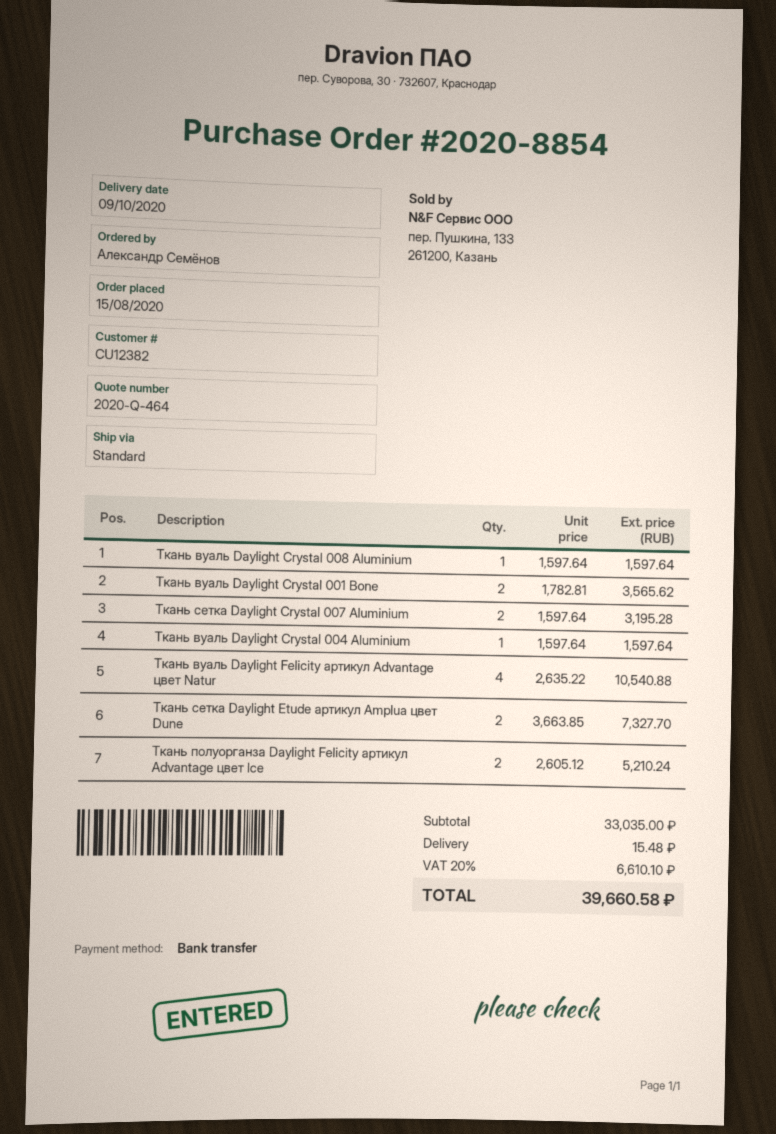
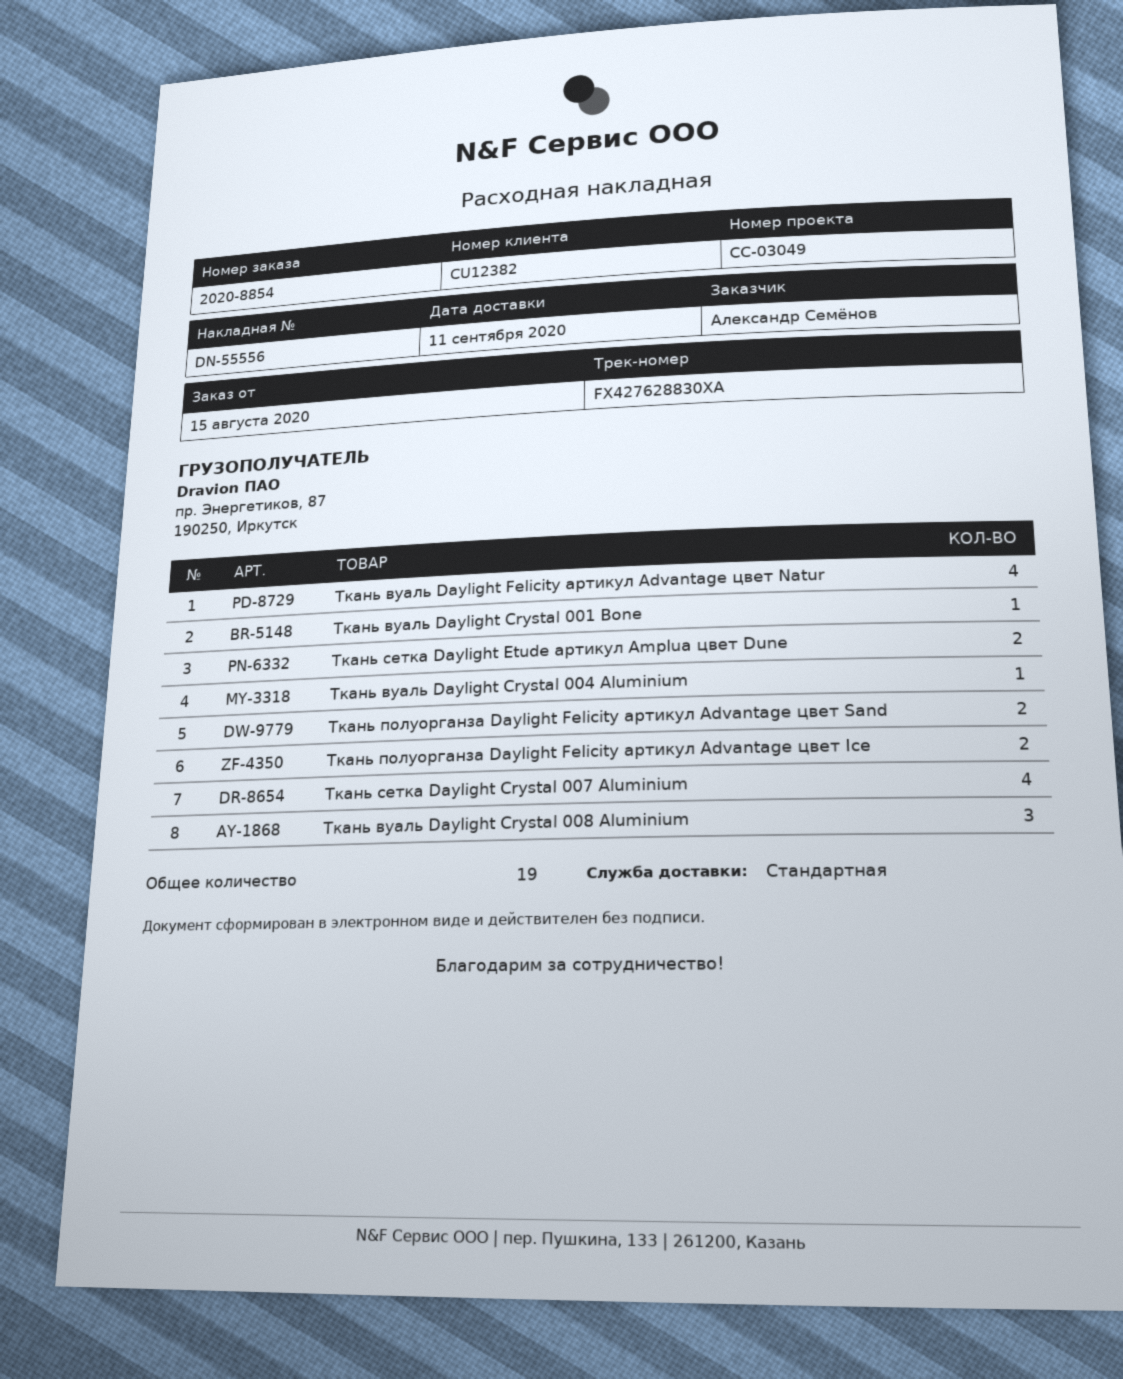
delivery date: 2020-10-09 -> 2020-09-11
Ткань вуаль Daylight Crystal 008 Aluminium: 1 -> 3
Ткань вуаль Daylight Crystal 001 Bone: 2 -> 1
Ткань сетка Daylight Crystal 007 Aluminium: 2 -> 4
Ткань полуорганза Daylight Felicity артикул Advantage цвет Sand: none -> 2

